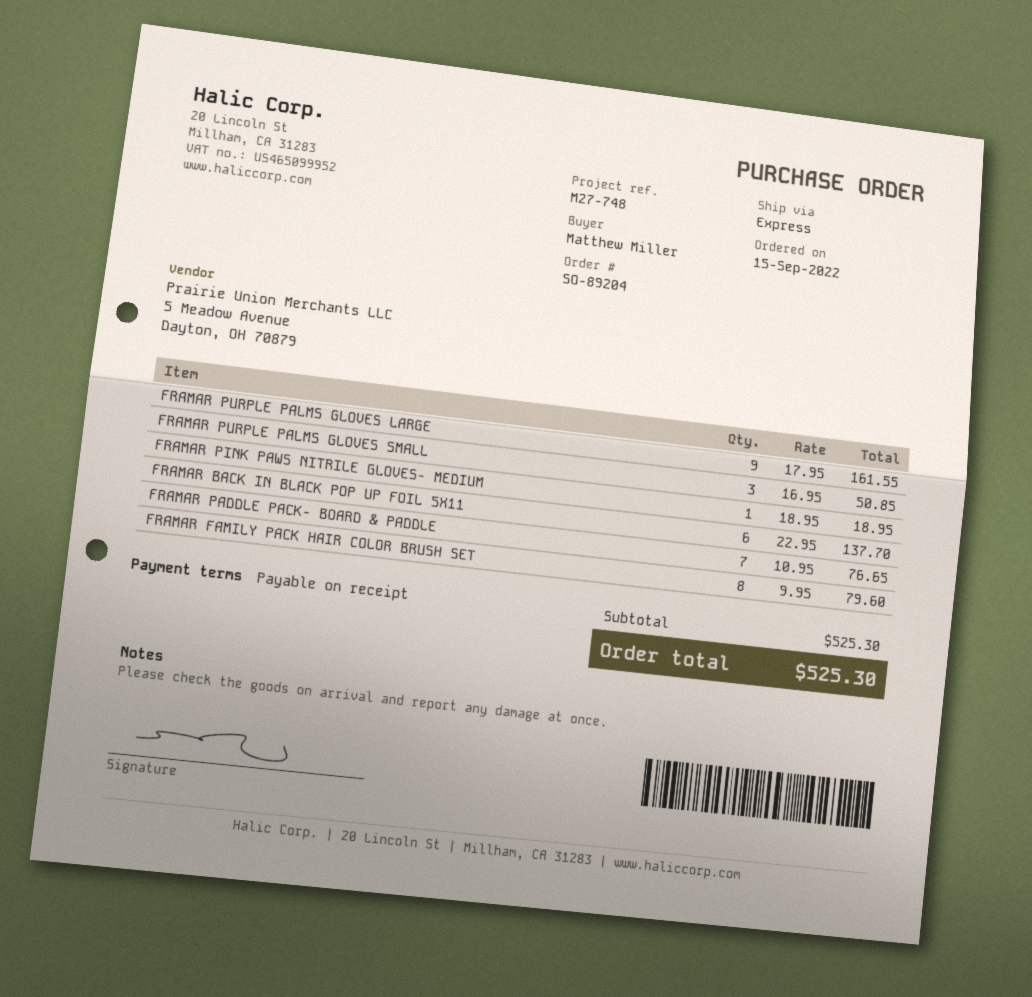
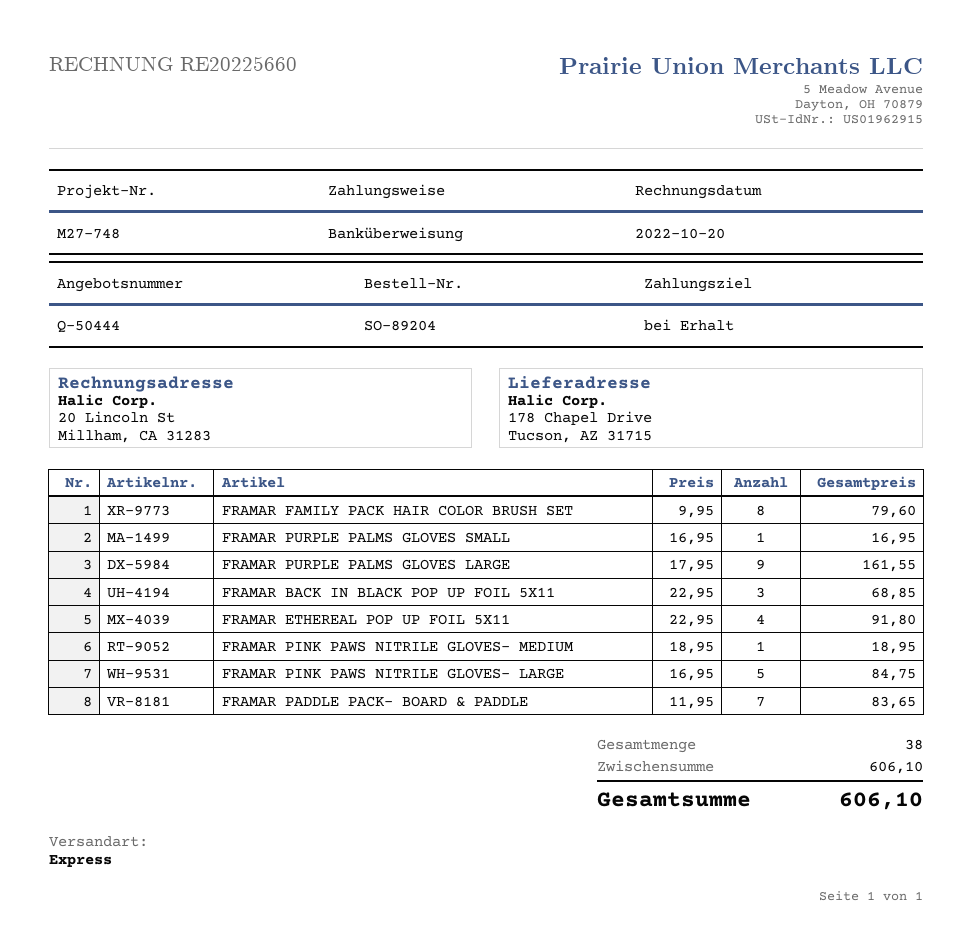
FRAMAR PURPLE PALMS GLOVES SMALL: 3 x 16.95 = 50.85 -> 1 x 16.95 = 16.95
FRAMAR BACK IN BLACK POP UP FOIL 5X11: 6 x 22.95 = 137.70 -> 3 x 22.95 = 68.85
FRAMAR PADDLE PACK- BOARD & PADDLE: 7 x 10.95 = 76.65 -> 7 x 11.95 = 83.65
FRAMAR ETHEREAL POP UP FOIL 5X11: none -> 4 x 22.95 = 91.80
FRAMAR PINK PAWS NITRILE GLOVES- LARGE: none -> 5 x 16.95 = 84.75
subtotal: 525.30 -> 606.10
total: 525.30 -> 606.10

